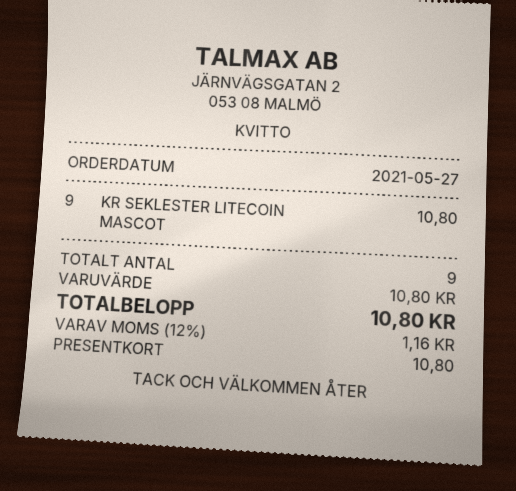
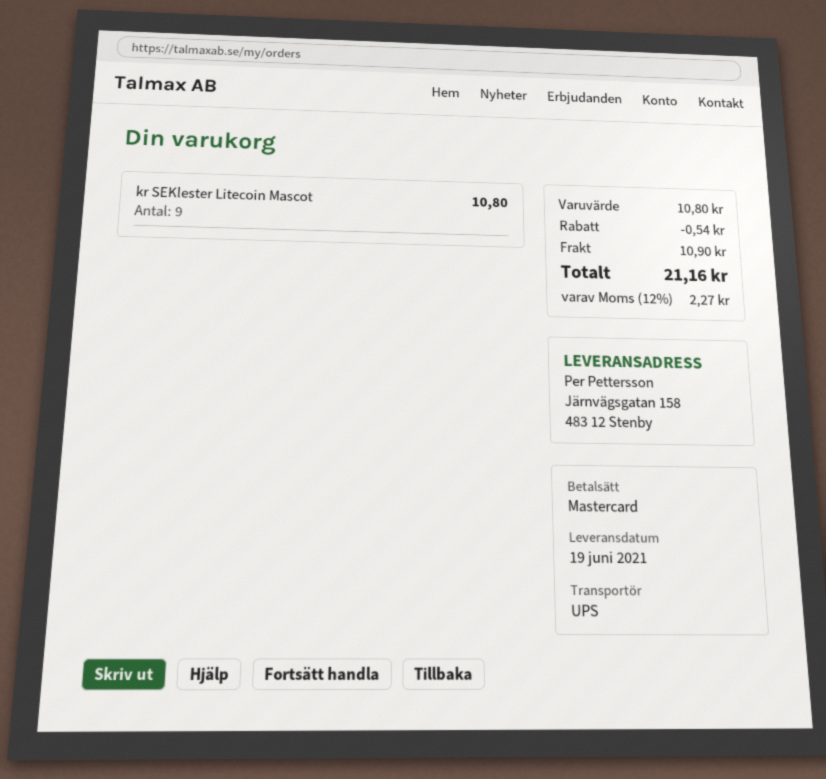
payment method: gift card -> Mastercard
discount: none -> 0.54
shipping: none -> 10.90
tax: 12% = 1.16 -> 12% = 2.27
total: 10.80 -> 21.16

